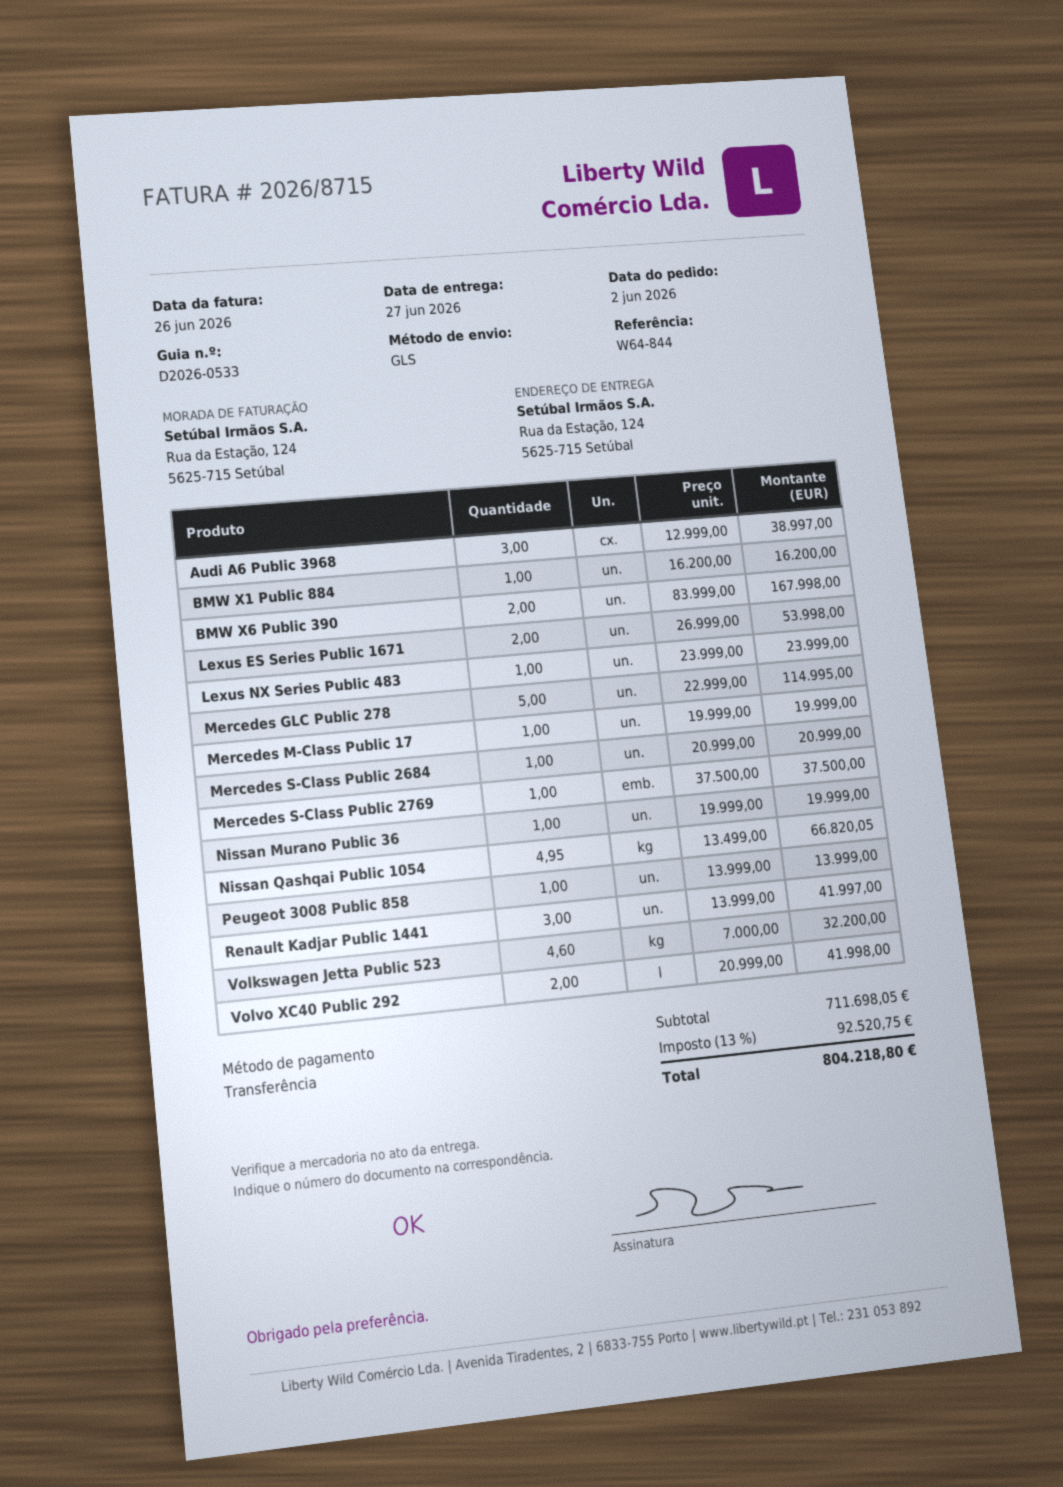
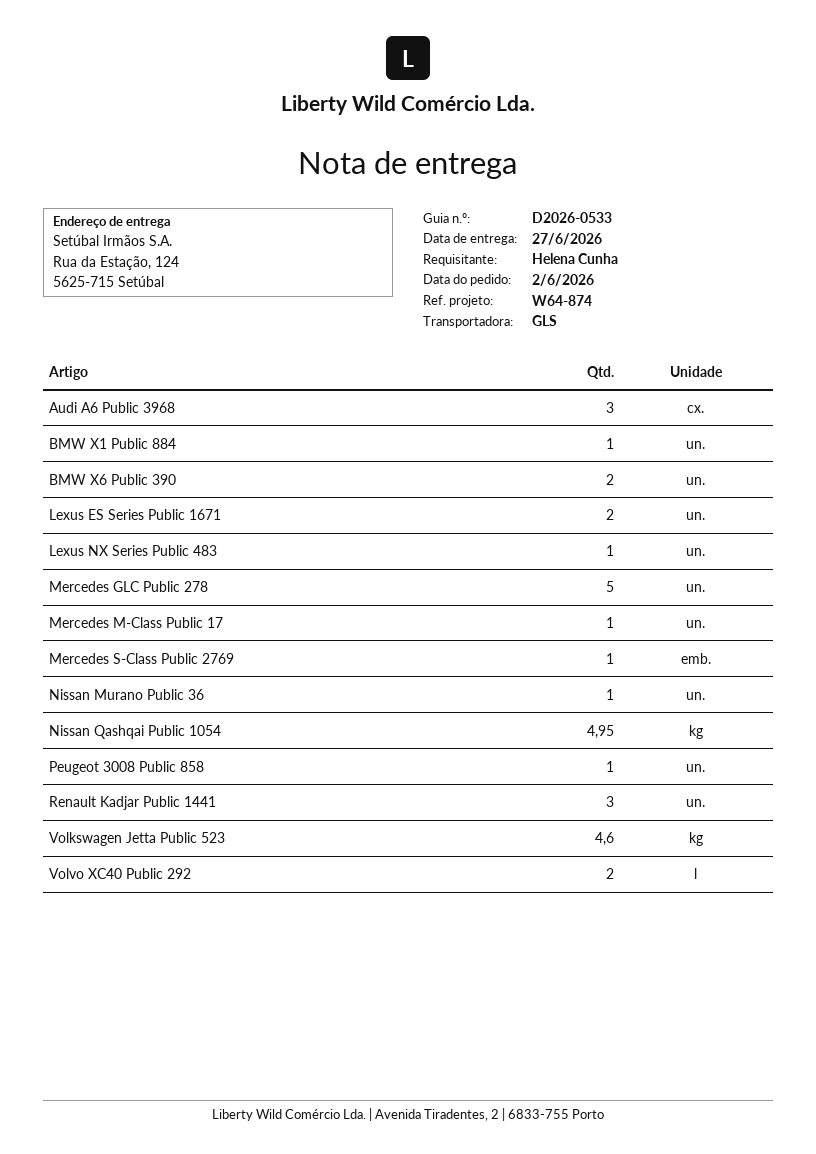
reference: W64-844 -> W64-874
Mercedes S-Class Public 2684: 1 -> none

